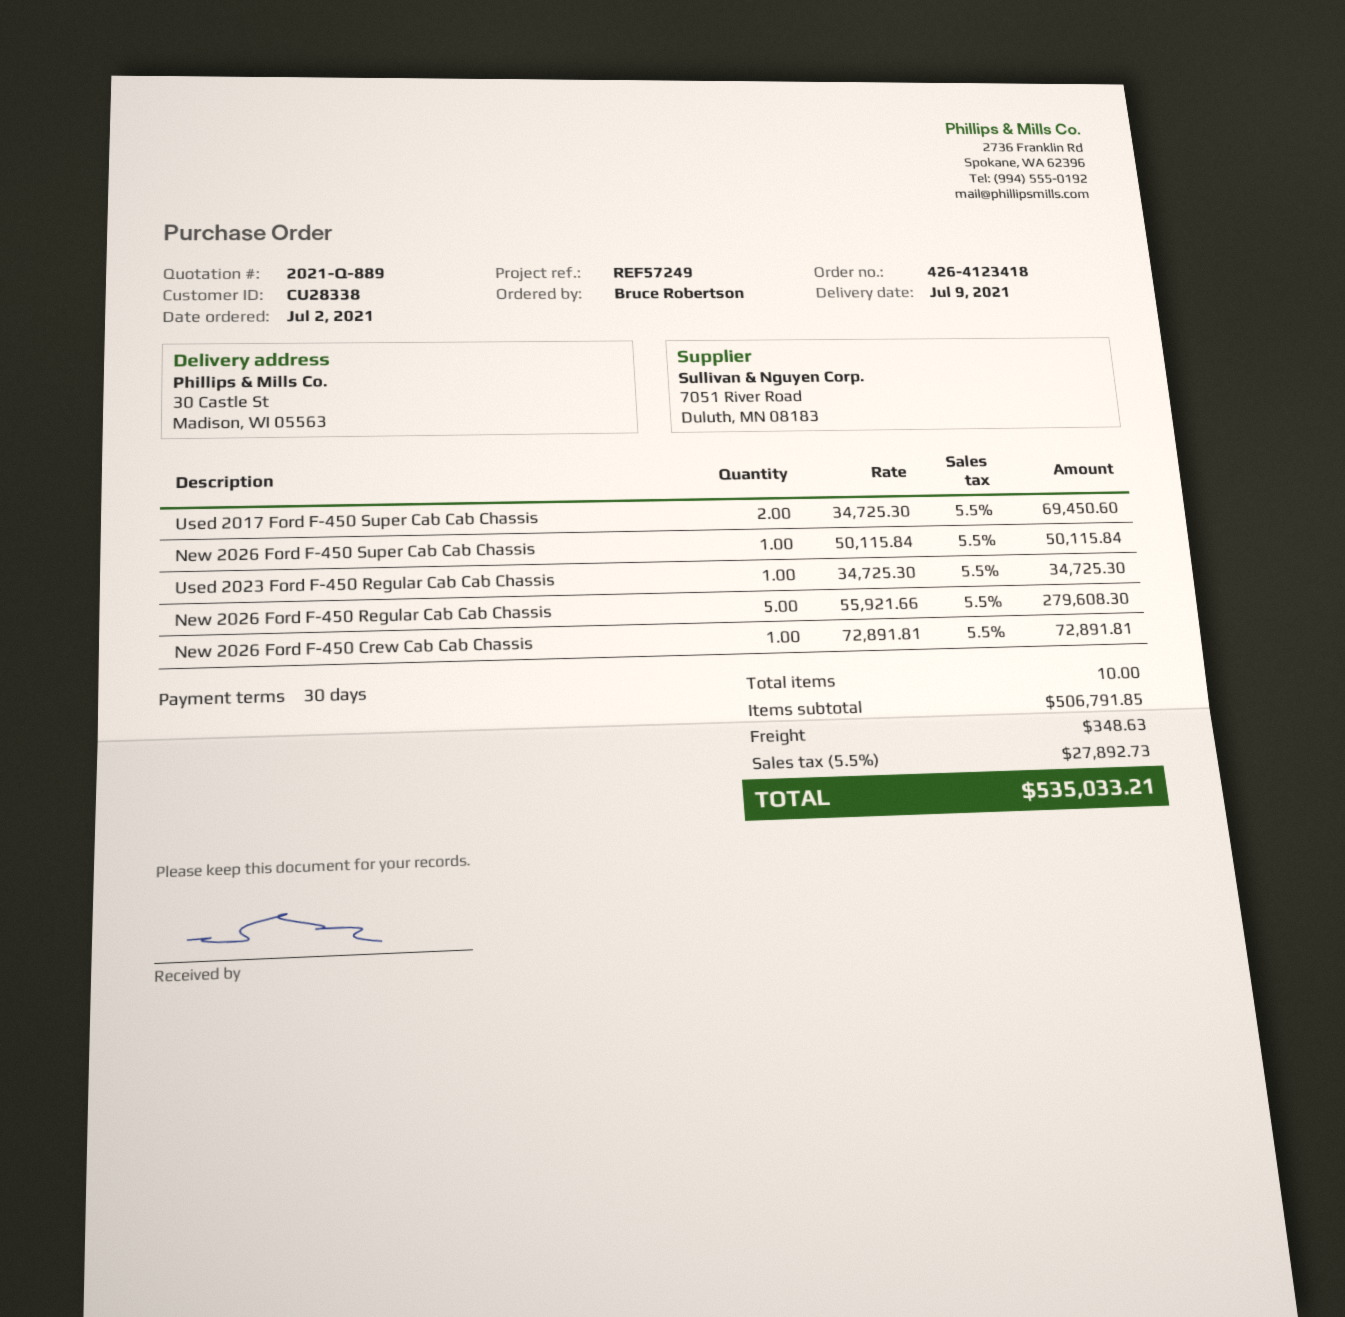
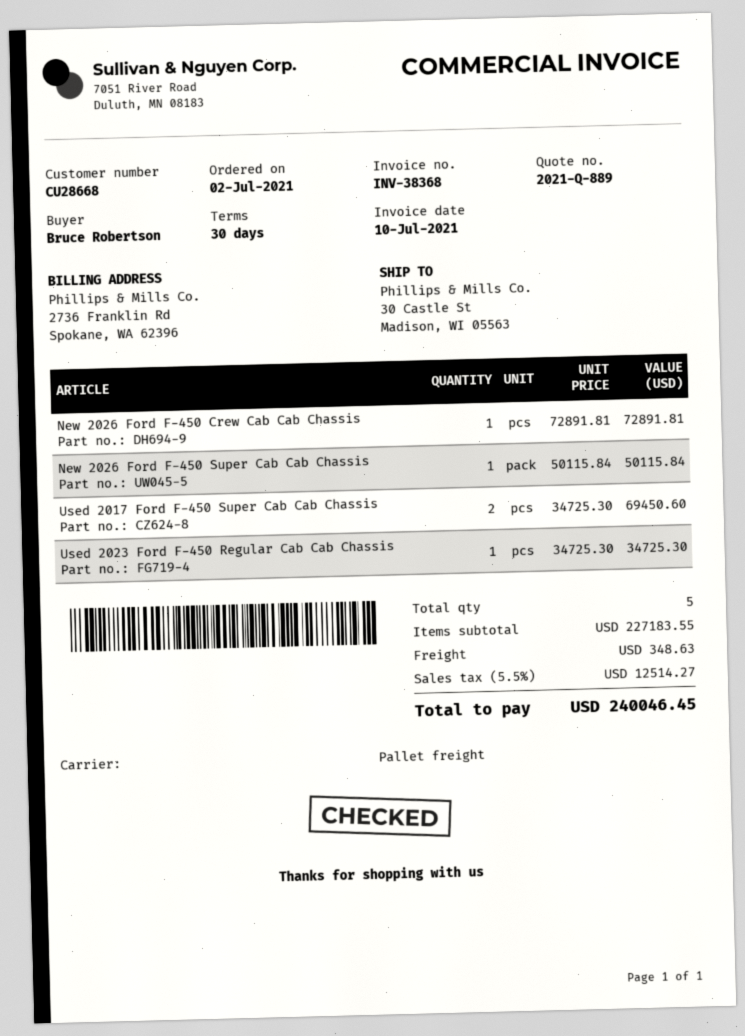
customer number: CU28338 -> CU28668
New 2026 Ford F-450 Regular Cab Cab Chassis: 5 x 55921.66 = 279608.30 -> none
total quantity: 10 -> 5
subtotal: 506791.85 -> 227183.55
tax: 5.5% = 27892.73 -> 5.5% = 12514.27
total: 535033.21 -> 240046.45

